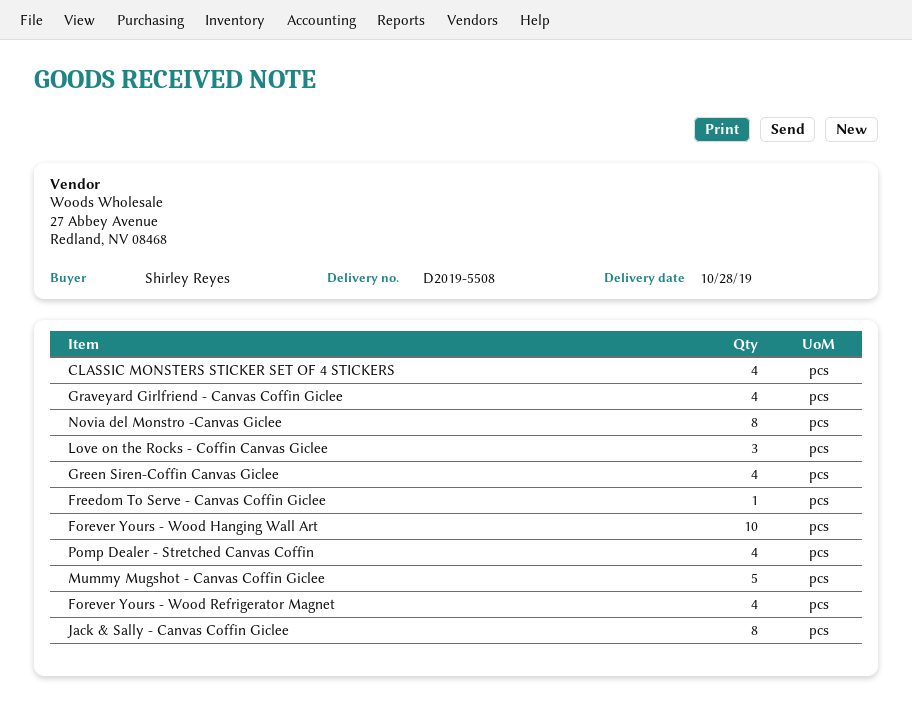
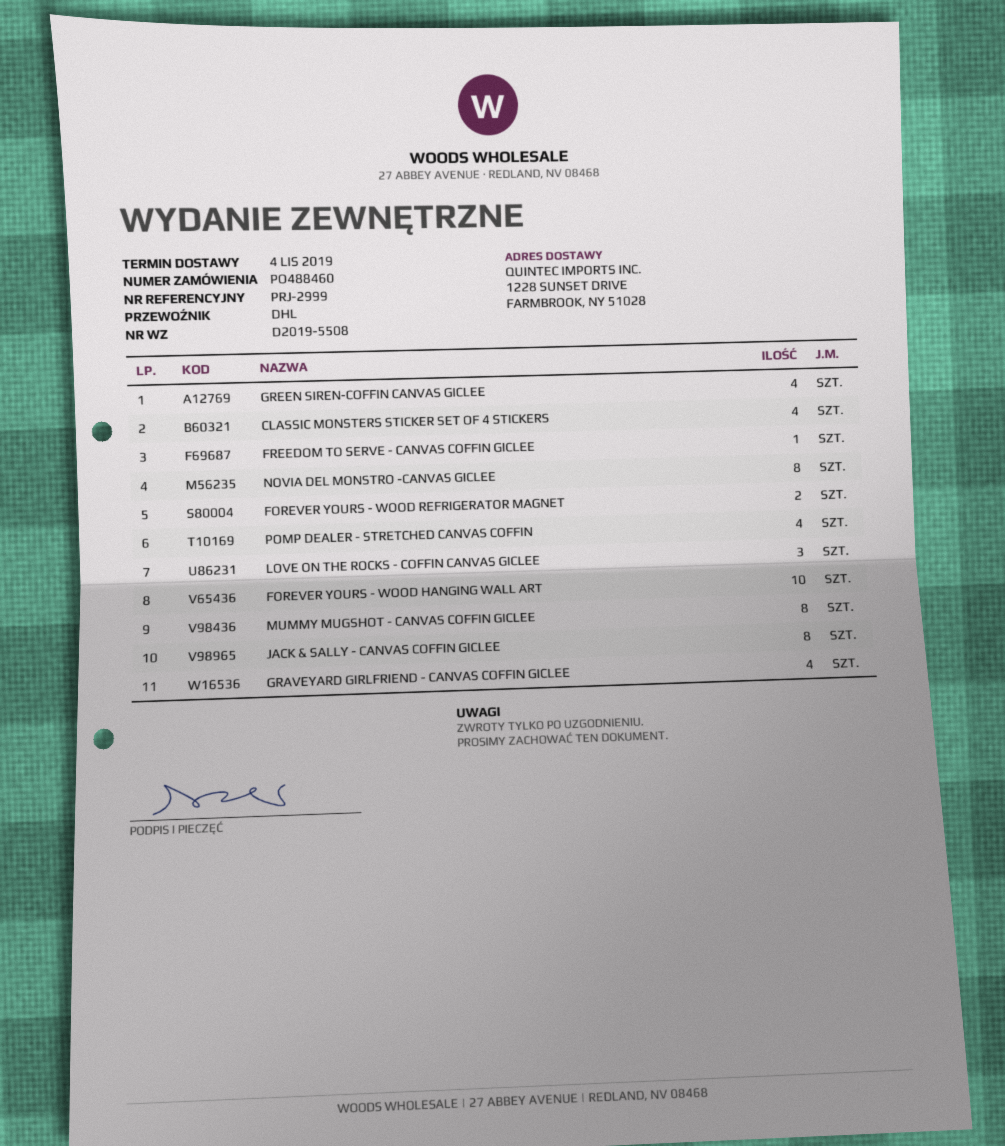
delivery date: 2019-10-28 -> 2019-11-04
Mummy Mugshot - Canvas Coffin Giclee: 5 -> 8
Forever Yours - Wood Refrigerator Magnet: 4 -> 2

